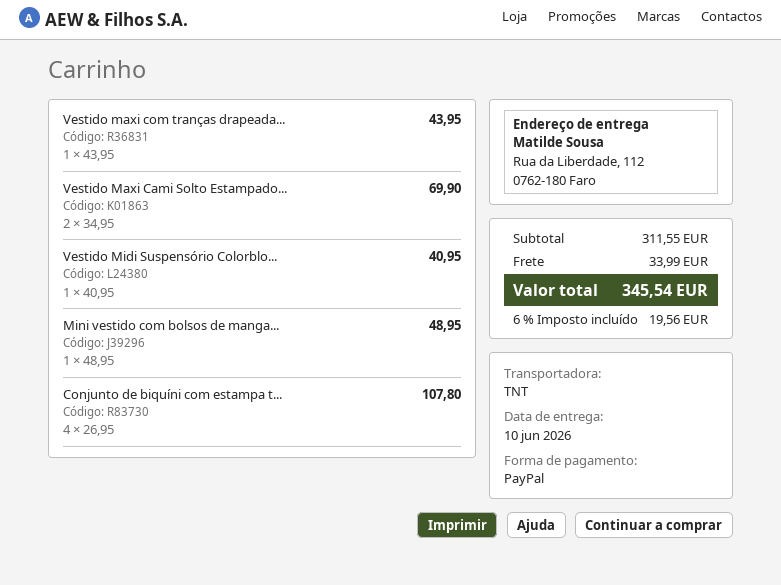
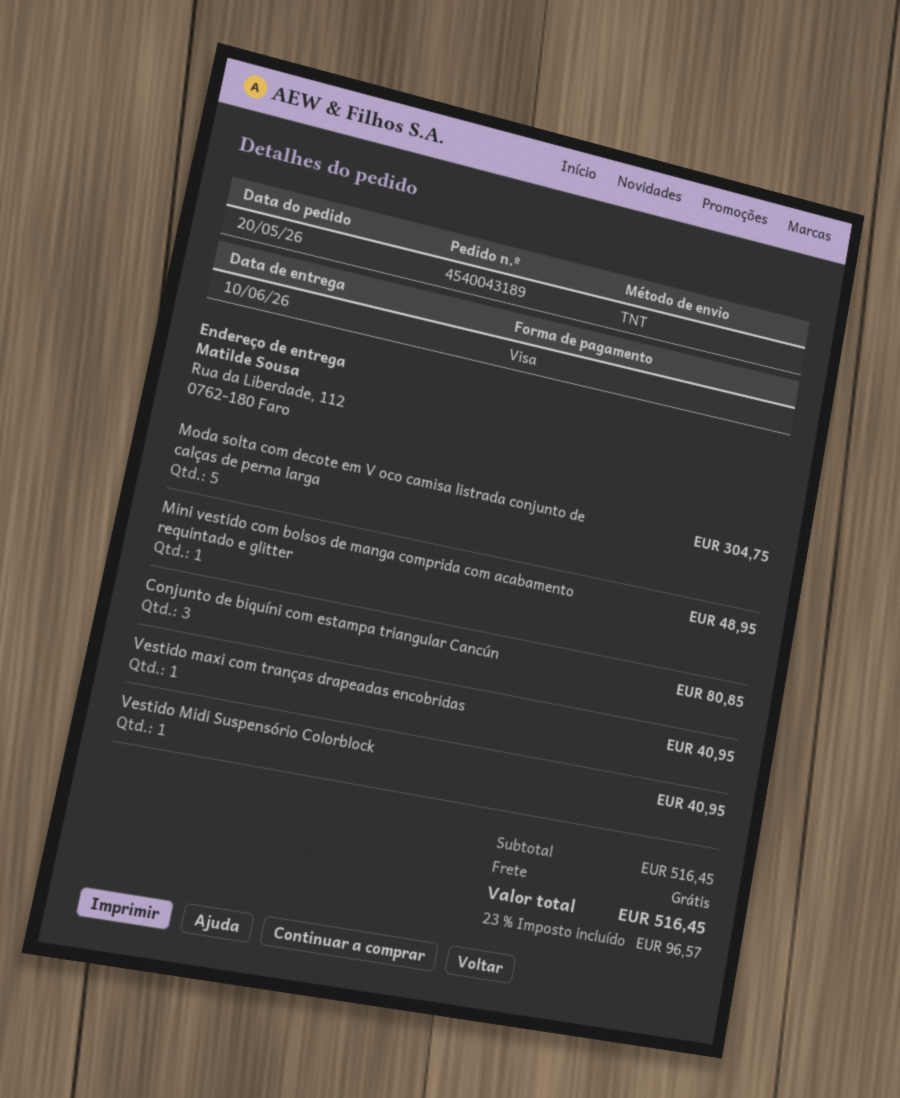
payment method: PayPal -> Visa
Vestido maxi com tranças drapeada...: 1 for 43.95 -> 1 for 40.95
Vestido Maxi Cami Solto Estampado...: 2 for 69.90 -> none
Conjunto de biquíni com estampa t...: 4 for 107.80 -> 3 for 80.85
Moda solta com decote em V oco camisa listrada conjunto de calças de perna larga: none -> 5 for 304.75
subtotal: 311.55 -> 516.45
shipping: 33.99 -> 0.00
tax: 6% = 19.56 -> 23% = 96.57
total: 345.54 -> 516.45

